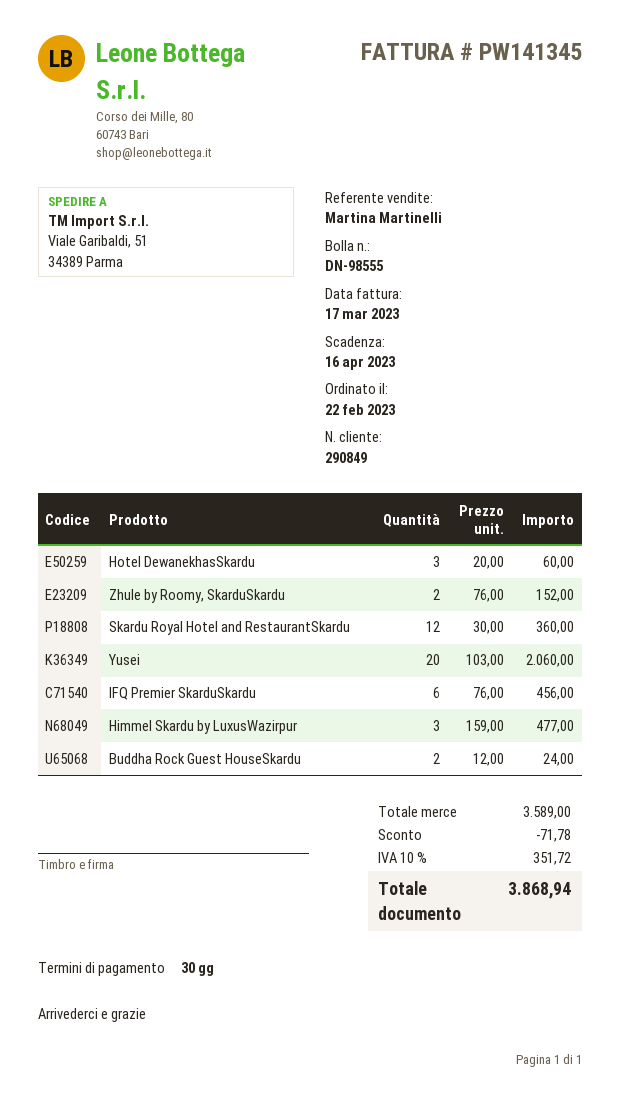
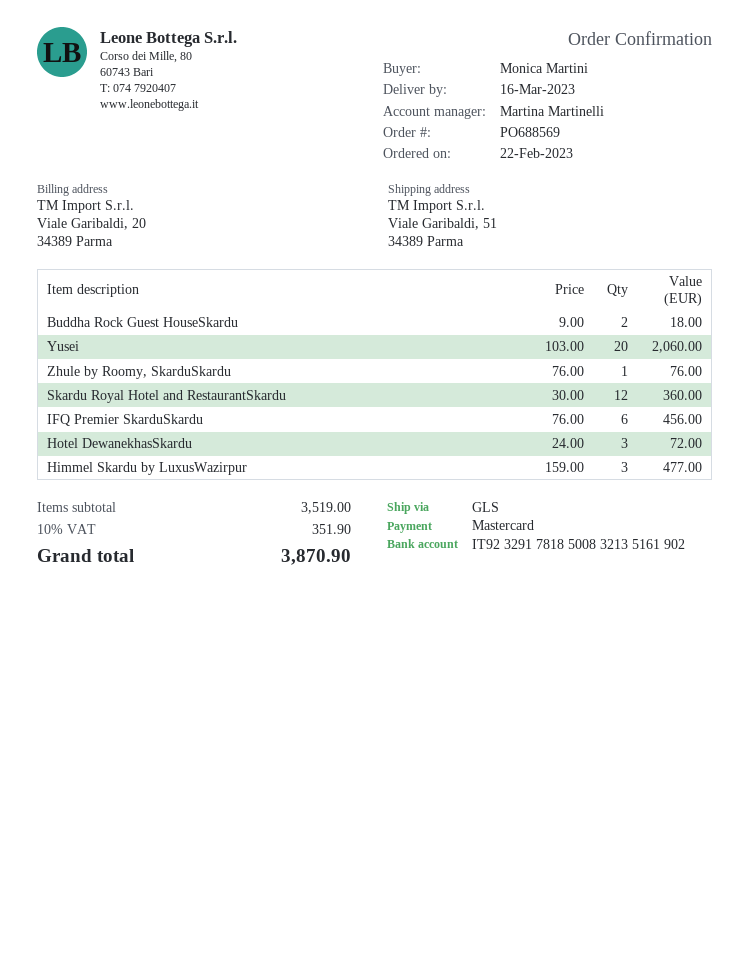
Hotel DewanekhasSkardu: 3 x 20.00 = 60.00 -> 3 x 24.00 = 72.00
Zhule by Roomy, SkarduSkardu: 2 x 76.00 = 152.00 -> 1 x 76.00 = 76.00
Buddha Rock Guest HouseSkardu: 2 x 12.00 = 24.00 -> 2 x 9.00 = 18.00
subtotal: 3589.00 -> 3519.00
discount: 71.78 -> none
tax: 10% = 351.72 -> 10% = 351.90
total: 3868.94 -> 3870.90

